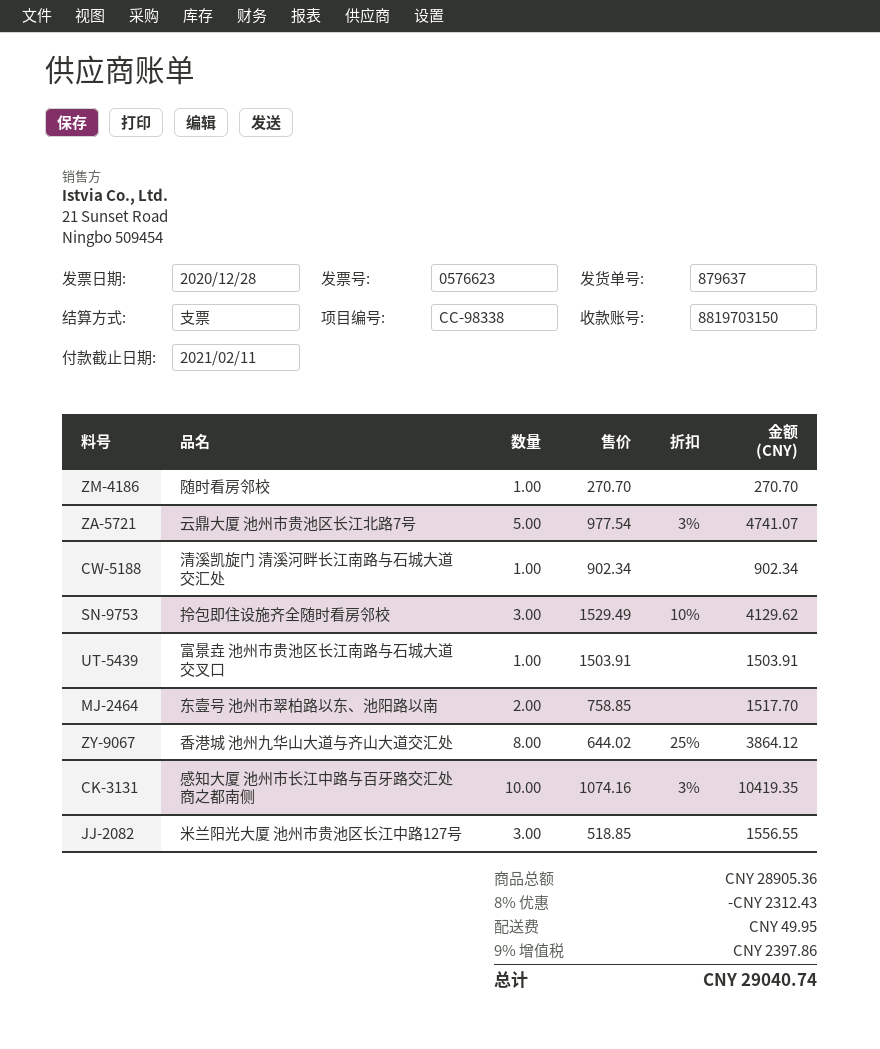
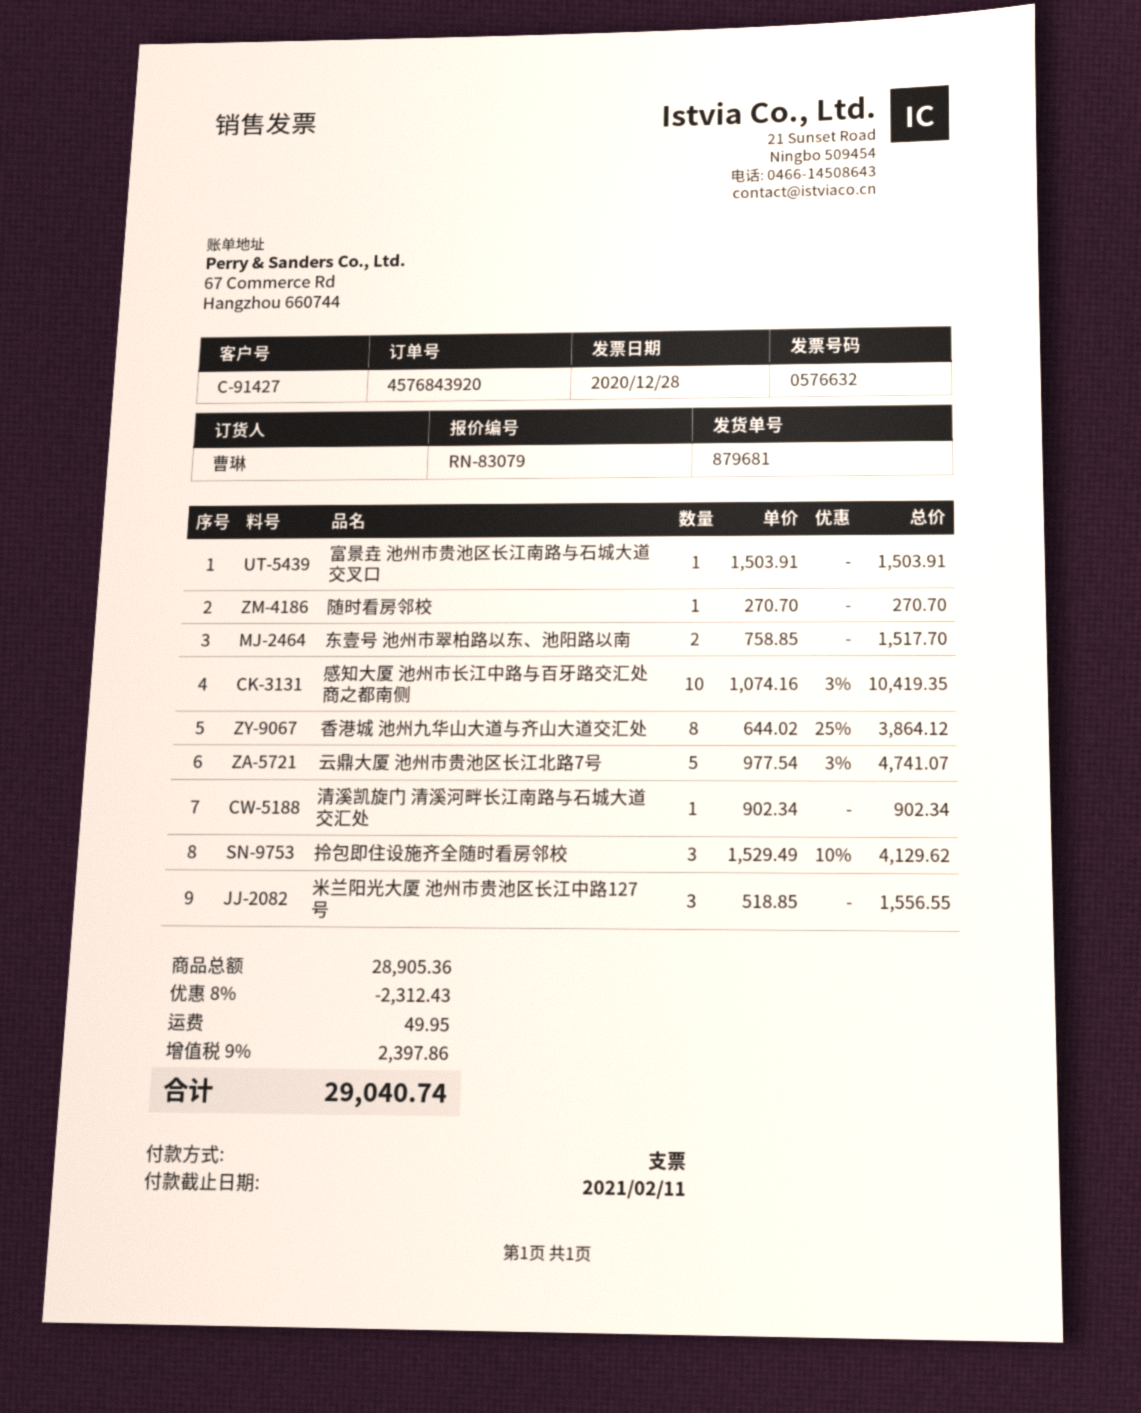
delivery note number: 879637 -> 879681
invoice number: 0576623 -> 0576632

